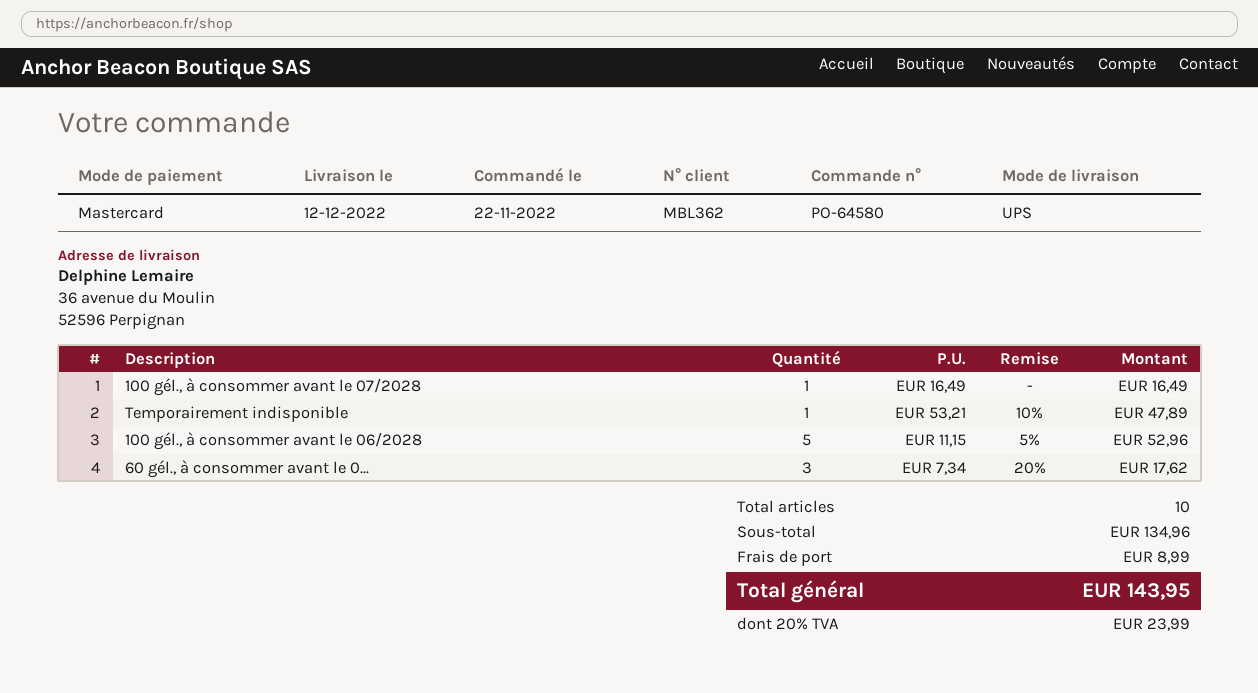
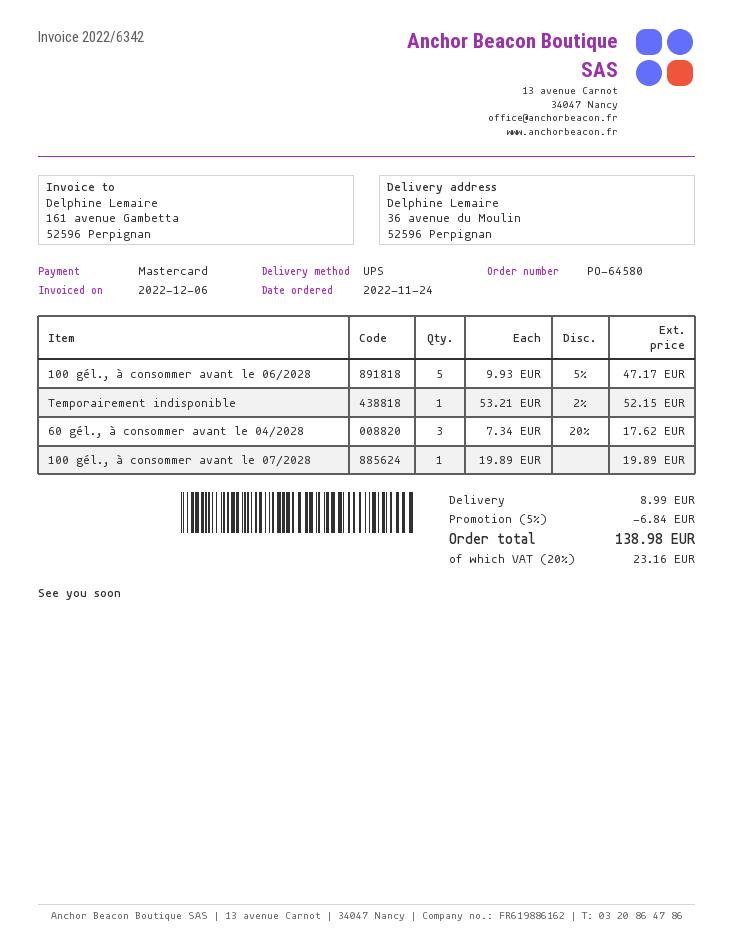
order date: 2022-11-22 -> 2022-11-24
100 gél., à consommer avant le 07/2028: 1 x 16.49 = 16.49 -> 1 x 19.89 = 19.89
Temporairement indisponible: 1 x 53.21 - 10% = 47.89 -> 1 x 53.21 - 2% = 52.15
100 gél., à consommer avant le 06/2028: 5 x 11.15 - 5% = 52.96 -> 5 x 9.93 - 5% = 47.17
discount: none -> 5% = 6.84
tax: 20% = 23.99 -> 20% = 23.16
total: 143.95 -> 138.98

